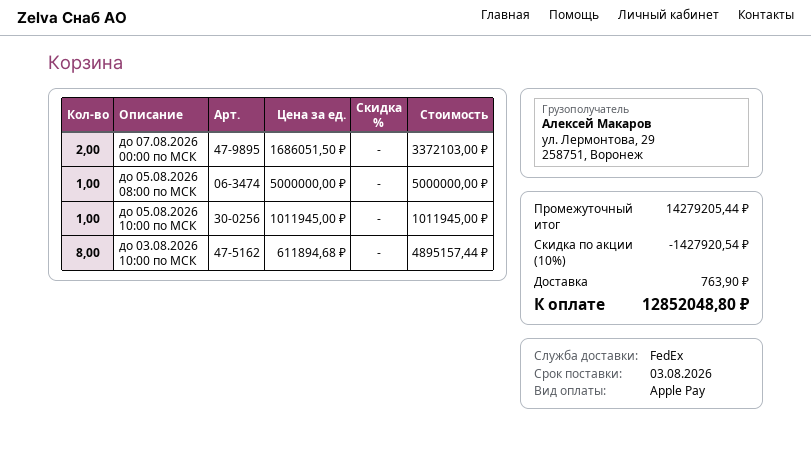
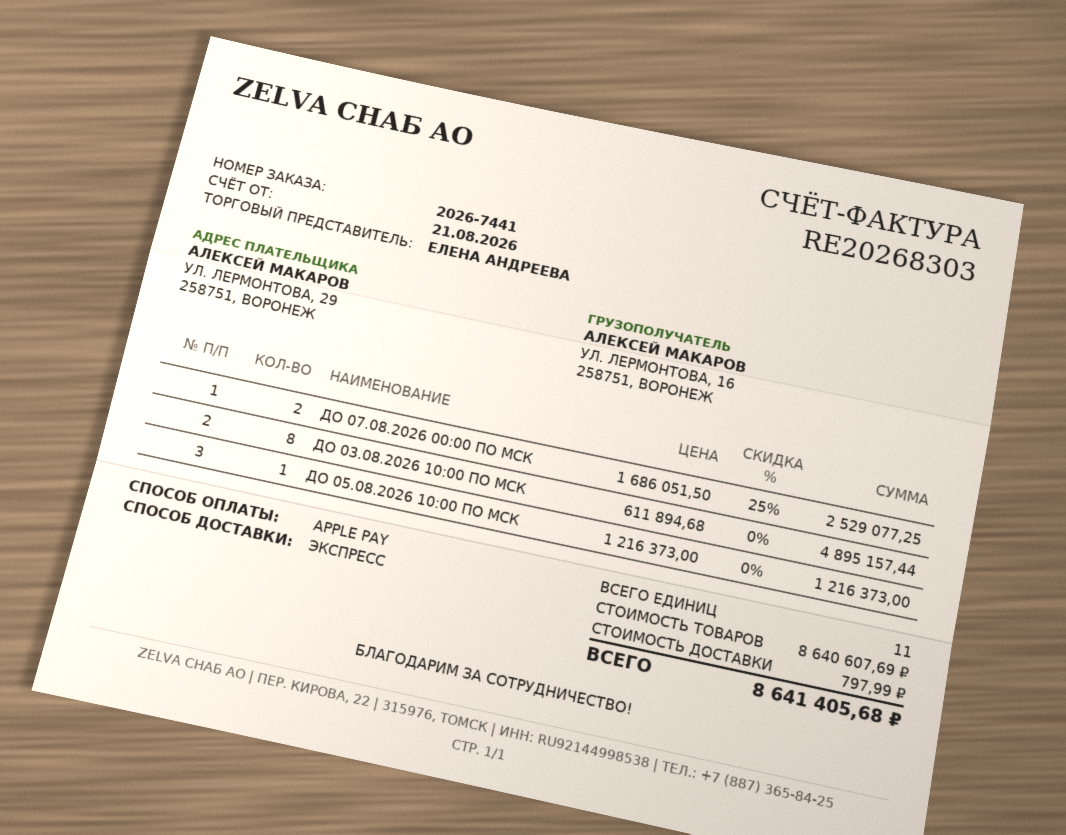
shipping method: FedEx -> express
ship to: ул. Лермонтова, 29, 258751, Воронеж -> УЛ. ЛЕРМОНТОВА, 16, 258751, ВОРОНЕЖ
до 07.08.2026 00:00 по МСК: 2 x 1686051.50 = 3372103.00 -> 2 x 1686051.50 - 25% = 2529077.25
до 05.08.2026 08:00 по МСК: 1 x 5000000.00 = 5000000.00 -> none
до 05.08.2026 10:00 по МСК: 1 x 1011945.00 = 1011945.00 -> 1 x 1216373.00 = 1216373.00
subtotal: 14279205.44 -> 8640607.69
discount: 10% = 1427920.54 -> none
shipping: 763.90 -> 797.99
total: 12852048.80 -> 8641405.68

